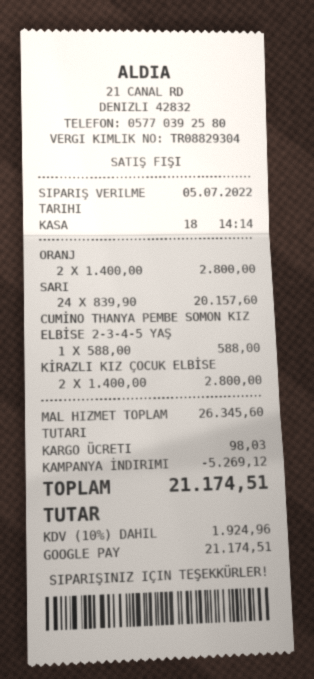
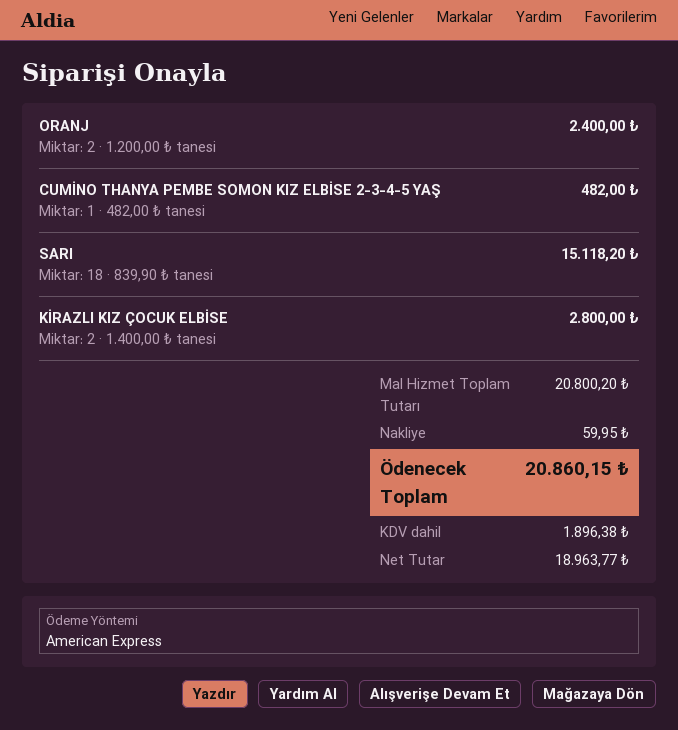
payment method: Google Pay -> American Express
ORANJ: 2 x 1400.00 = 2800.00 -> 2 x 1200.00 = 2400.00
SARI: 24 x 839.90 = 20157.60 -> 18 x 839.90 = 15118.20
CUMİNO THANYA PEMBE SOMON KIZ ELBİSE 2-3-4-5 YAŞ: 1 x 588.00 = 588.00 -> 1 x 482.00 = 482.00
subtotal: 26345.60 -> 20800.20
discount: 5269.12 -> none
shipping: 98.03 -> 59.95
tax: 1924.96 -> 1896.38
total: 21174.51 -> 20860.15

